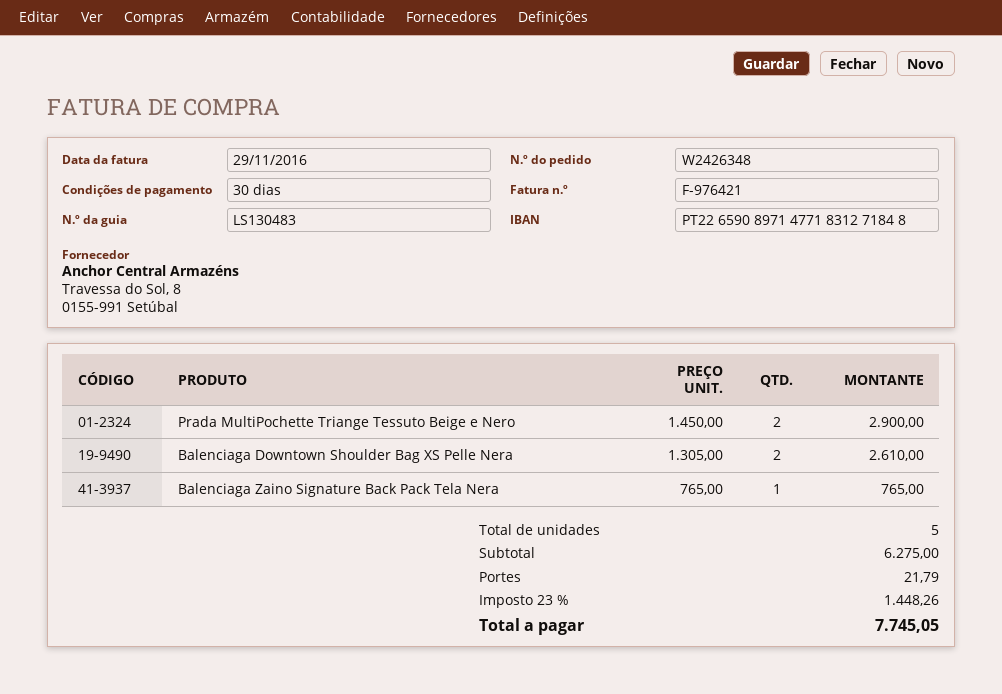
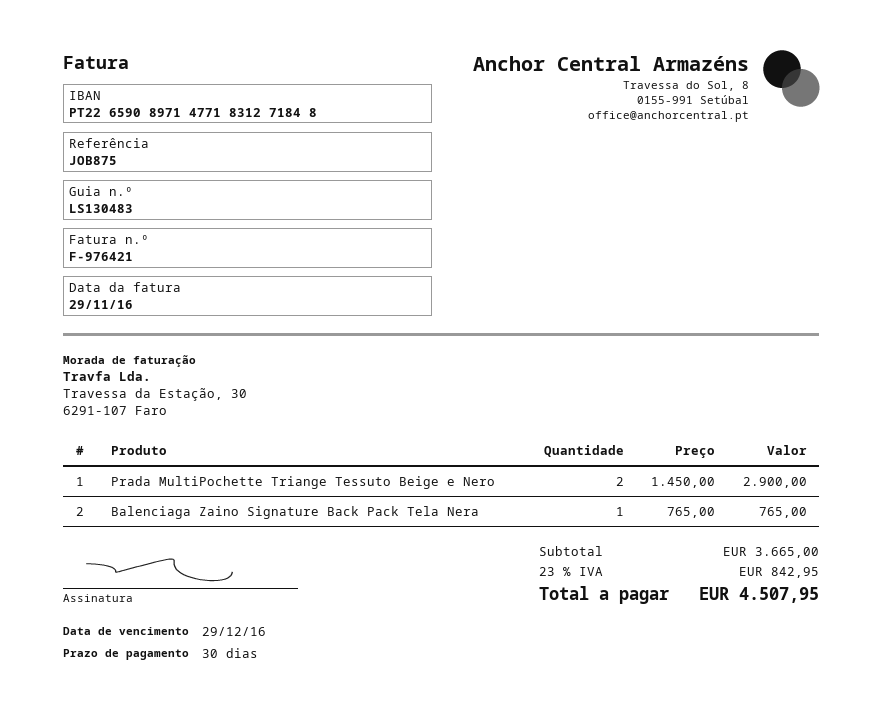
Balenciaga Downtown Shoulder Bag XS Pelle Nera: 2 x 1305.00 = 2610.00 -> none
subtotal: 6275.00 -> 3665.00
shipping: 21.79 -> none
tax: 23% = 1448.26 -> 23% = 842.95
total: 7745.05 -> 4507.95

